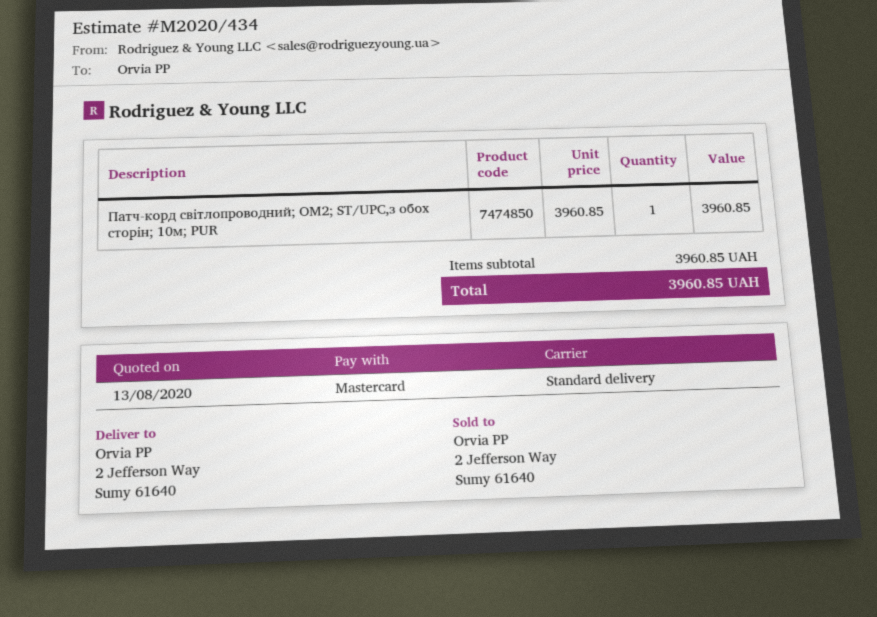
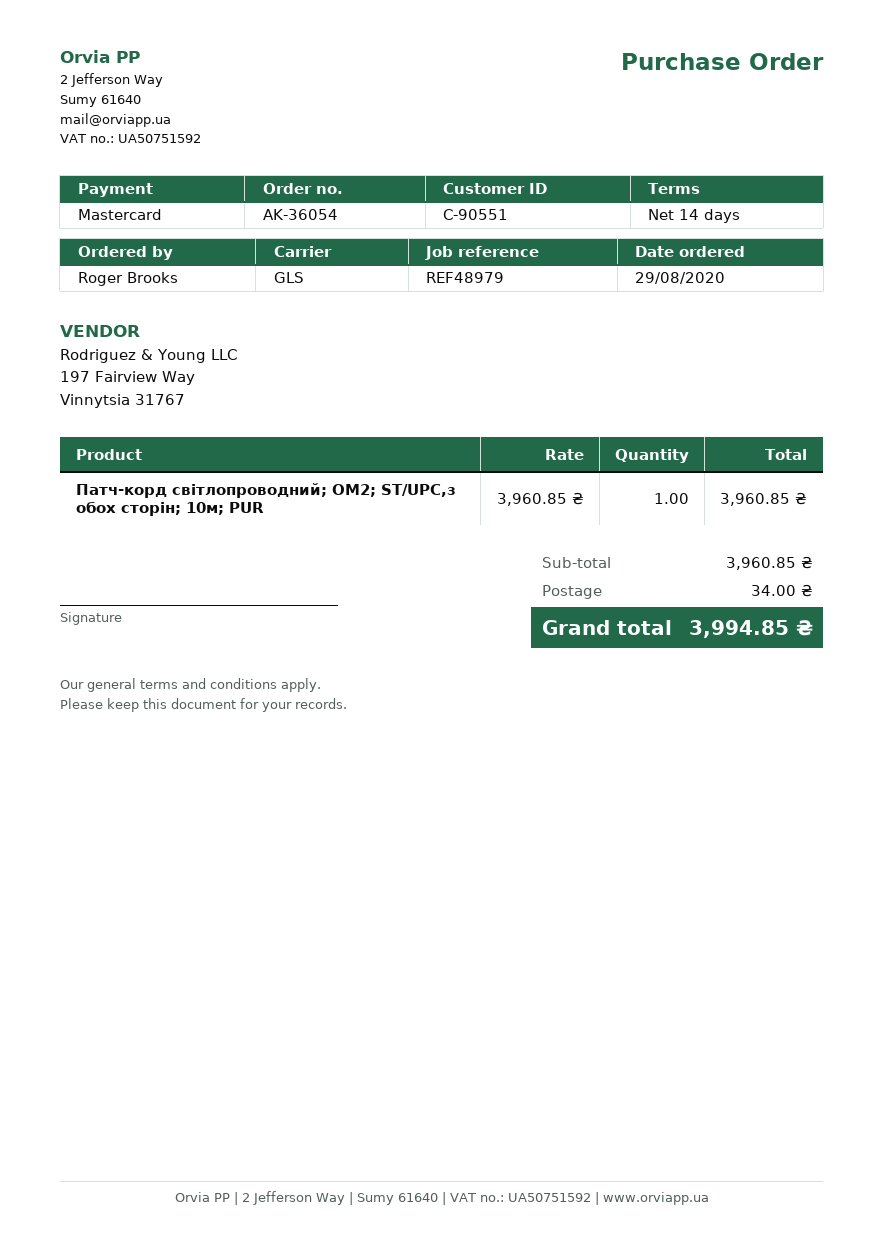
shipping method: standard -> GLS
shipping: none -> 34.00
total: 3960.85 -> 3994.85

